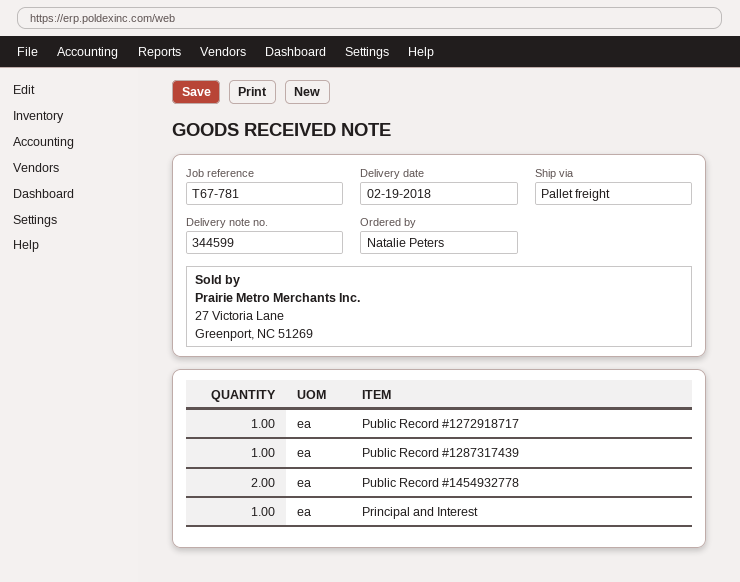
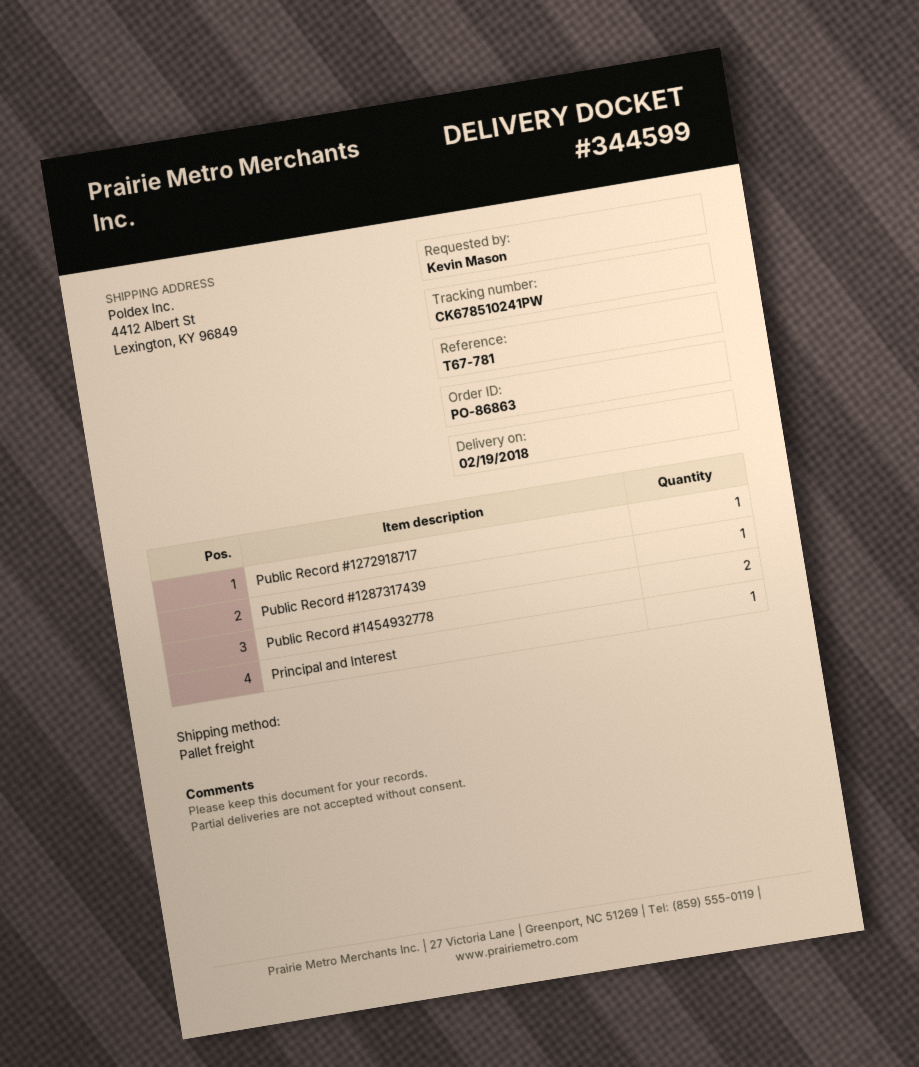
ordered by: Natalie Peters -> Kevin Mason

